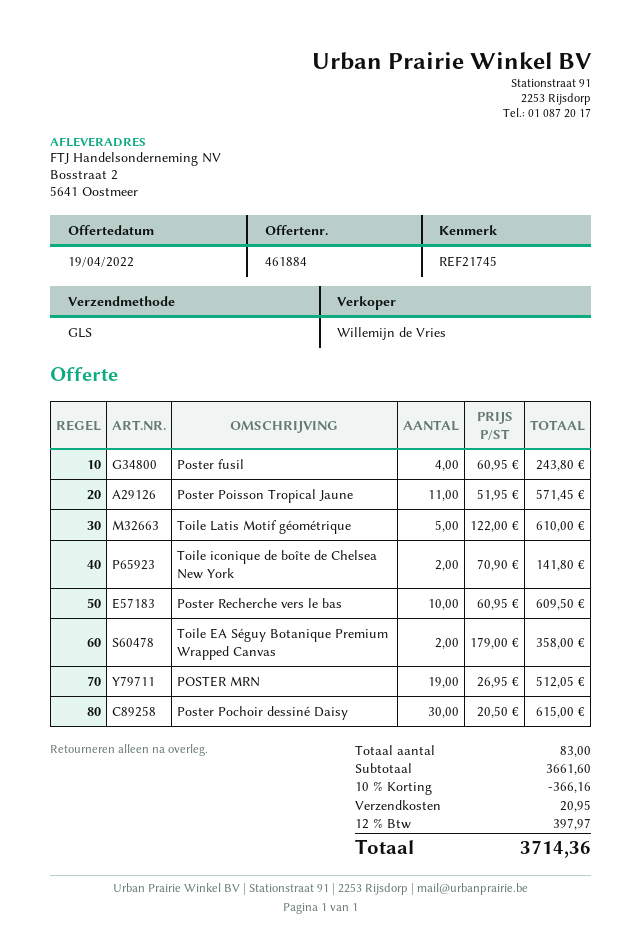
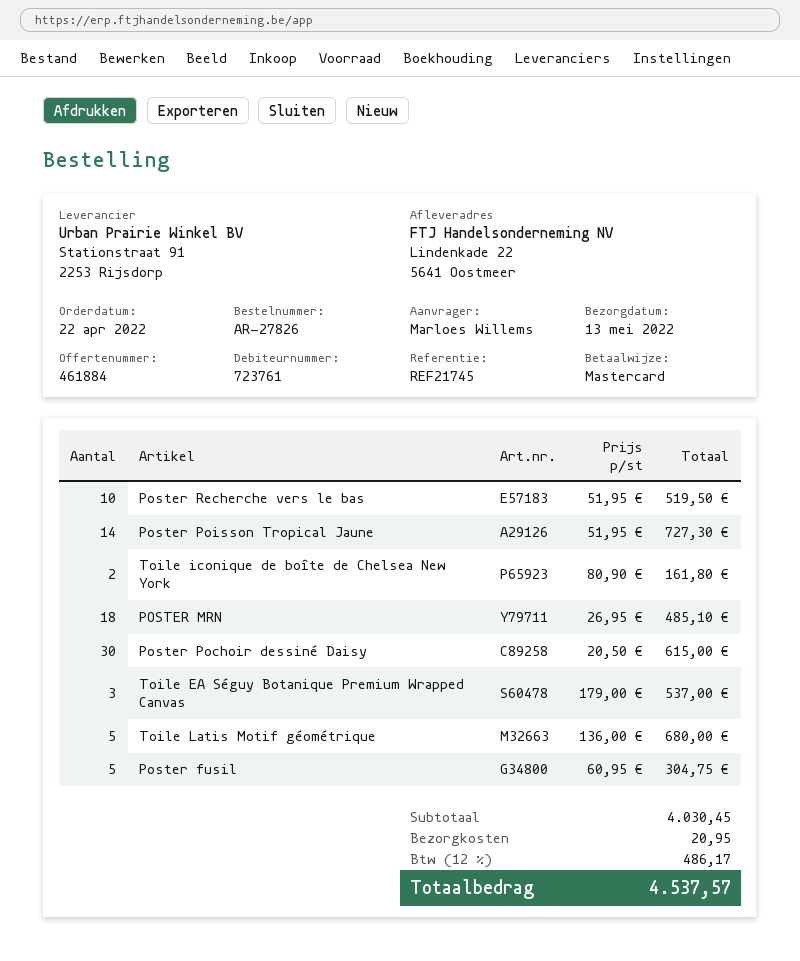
ship to: Bosstraat 2, 5641 Oostmeer -> Lindenkade 22, 5641 Oostmeer
Poster fusil: 4 x 60.95 = 243.80 -> 5 x 60.95 = 304.75
Poster Poisson Tropical Jaune: 11 x 51.95 = 571.45 -> 14 x 51.95 = 727.30
Toile Latis Motif géométrique: 5 x 122.00 = 610.00 -> 5 x 136.00 = 680.00
Toile iconique de boîte de Chelsea New York: 2 x 70.90 = 141.80 -> 2 x 80.90 = 161.80
Poster Recherche vers le bas: 10 x 60.95 = 609.50 -> 10 x 51.95 = 519.50
Toile EA Séguy Botanique Premium Wrapped Canvas: 2 x 179.00 = 358.00 -> 3 x 179.00 = 537.00
POSTER MRN: 19 x 26.95 = 512.05 -> 18 x 26.95 = 485.10
subtotal: 3661.60 -> 4030.45
discount: 10% = 366.16 -> none
tax: 12% = 397.97 -> 12% = 486.17
total: 3714.36 -> 4537.57

